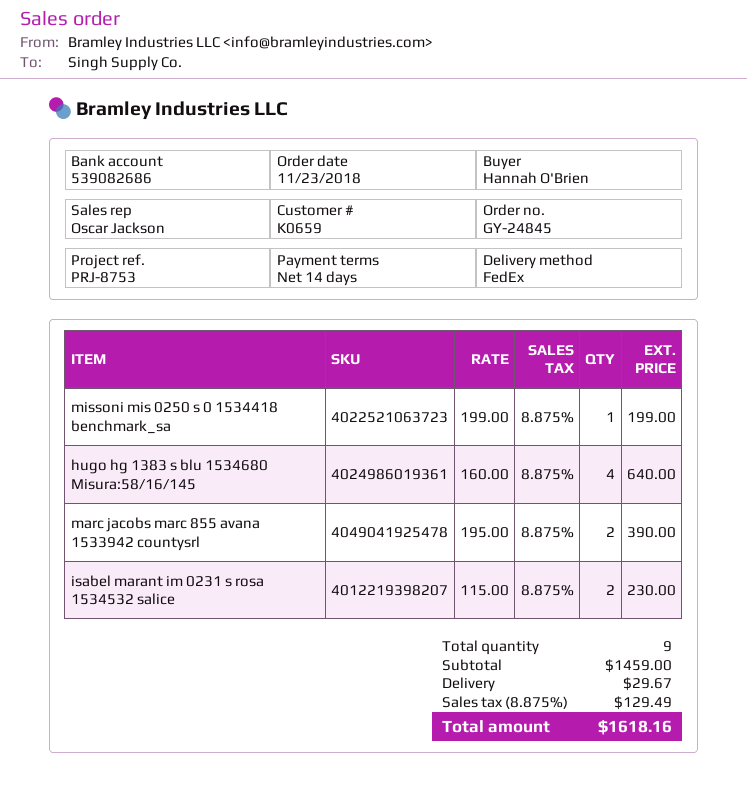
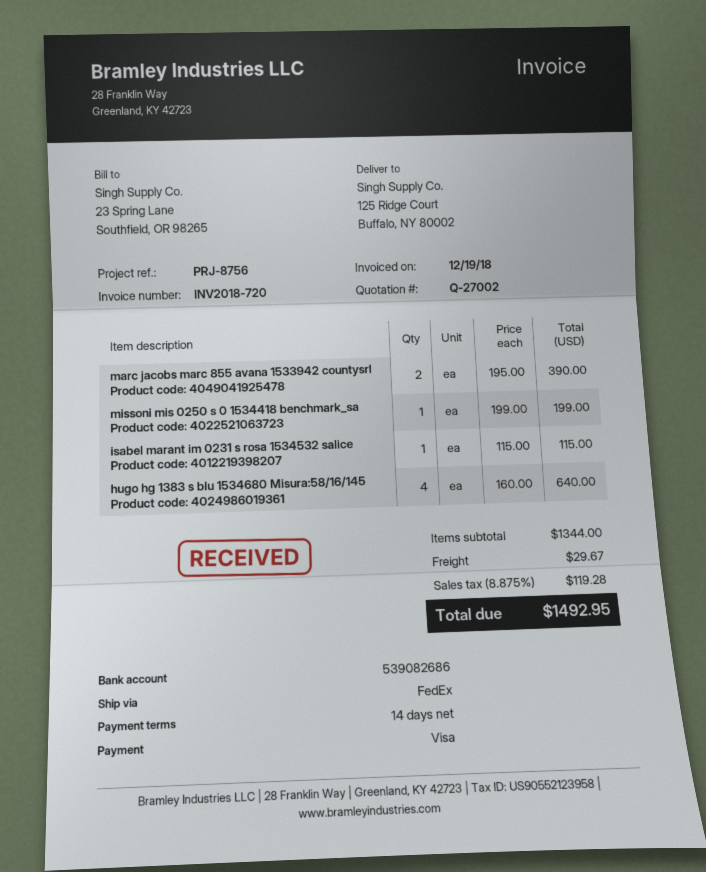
reference: PRJ-8753 -> PRJ-8756
isabel marant im 0231 s rosa 1534532 salice: 2 x 115.00 = 230.00 -> 1 x 115.00 = 115.00
subtotal: 1459.00 -> 1344.00
tax: 8.875% = 129.49 -> 8.875% = 119.28
total: 1618.16 -> 1492.95

